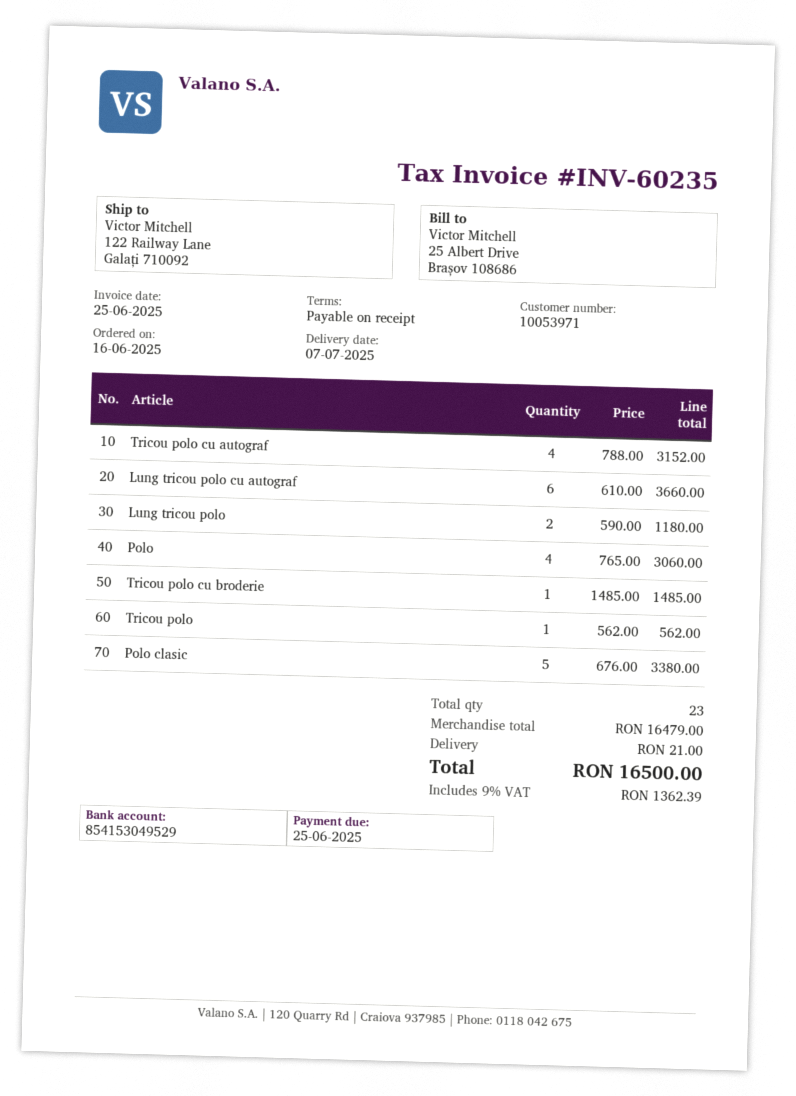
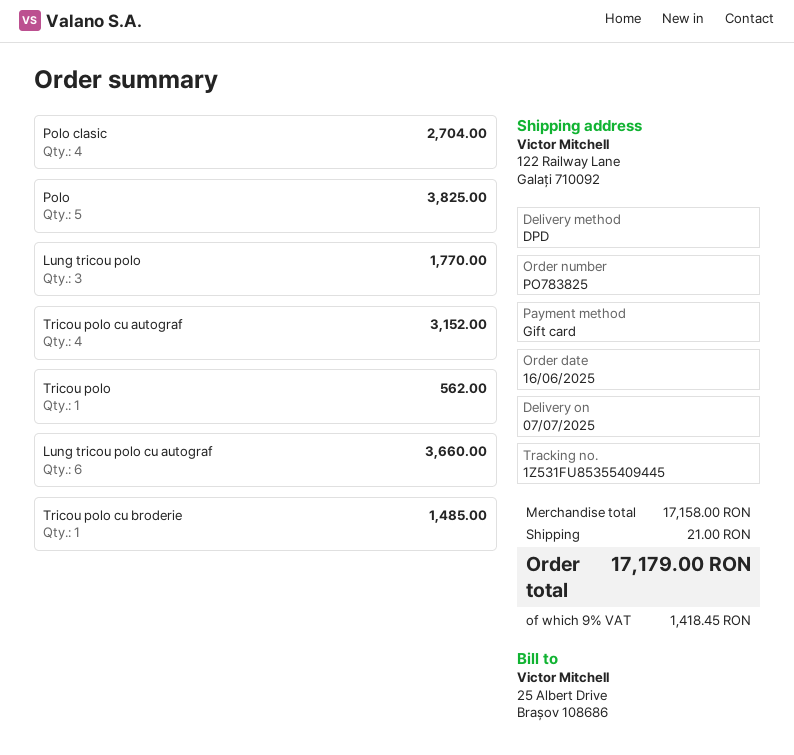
Lung tricou polo: 2 for 1180.00 -> 3 for 1770.00
Polo: 4 for 3060.00 -> 5 for 3825.00
Polo clasic: 5 for 3380.00 -> 4 for 2704.00
subtotal: 16479.00 -> 17158.00
tax: 9% = 1362.39 -> 9% = 1418.45
total: 16500.00 -> 17179.00

